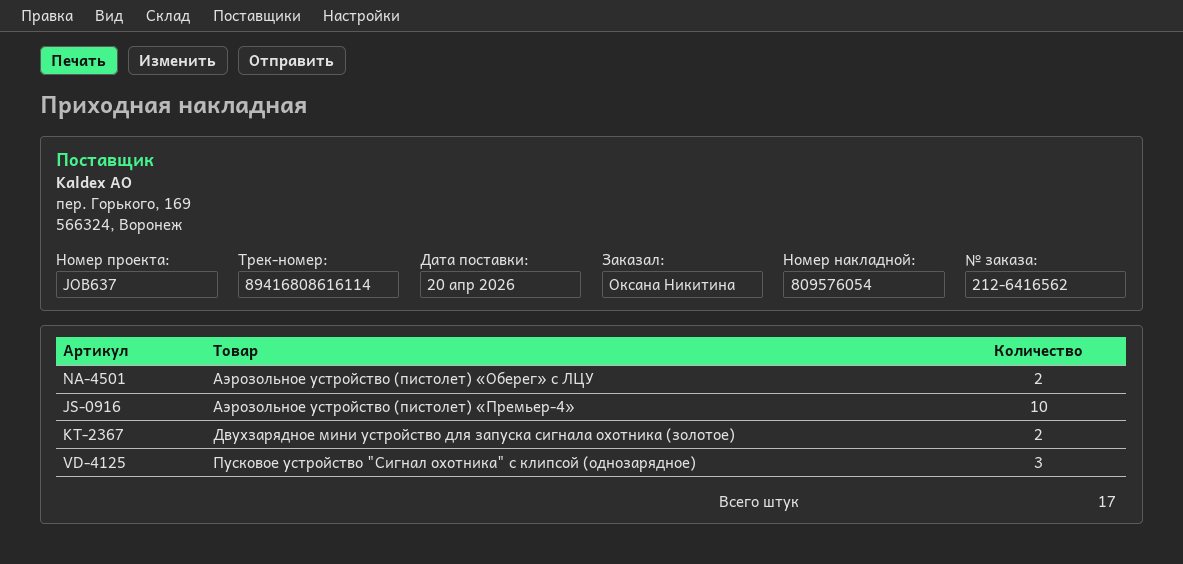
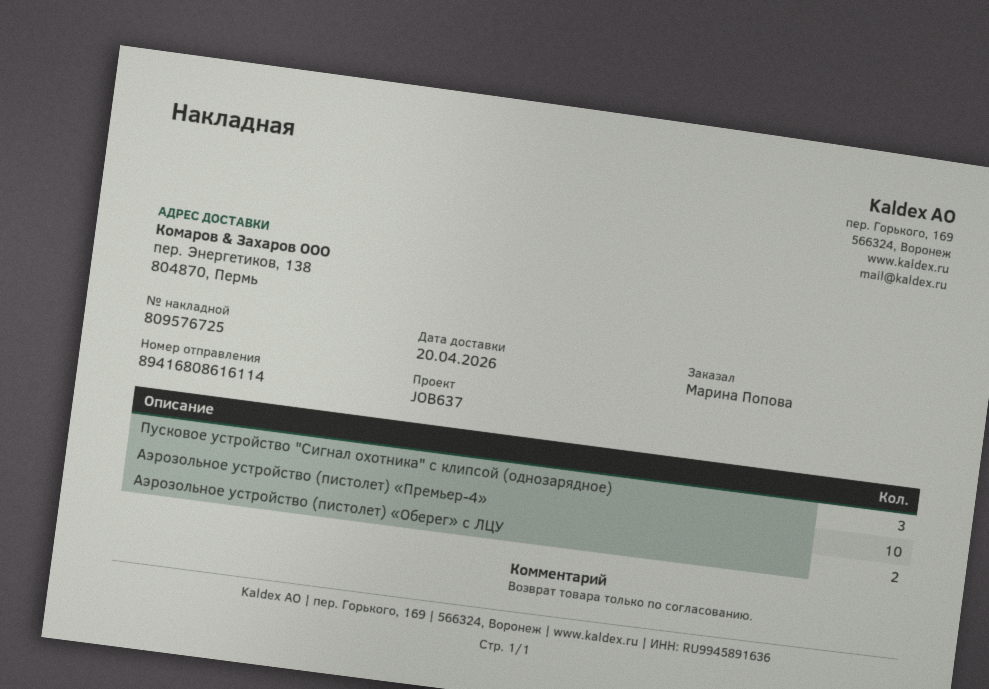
delivery note number: 809576054 -> 809576725
ordered by: Оксана Никитина -> Марина Попова
Двухзарядное мини устройство для запуска сигнала охотника (золотое): 2 -> none

